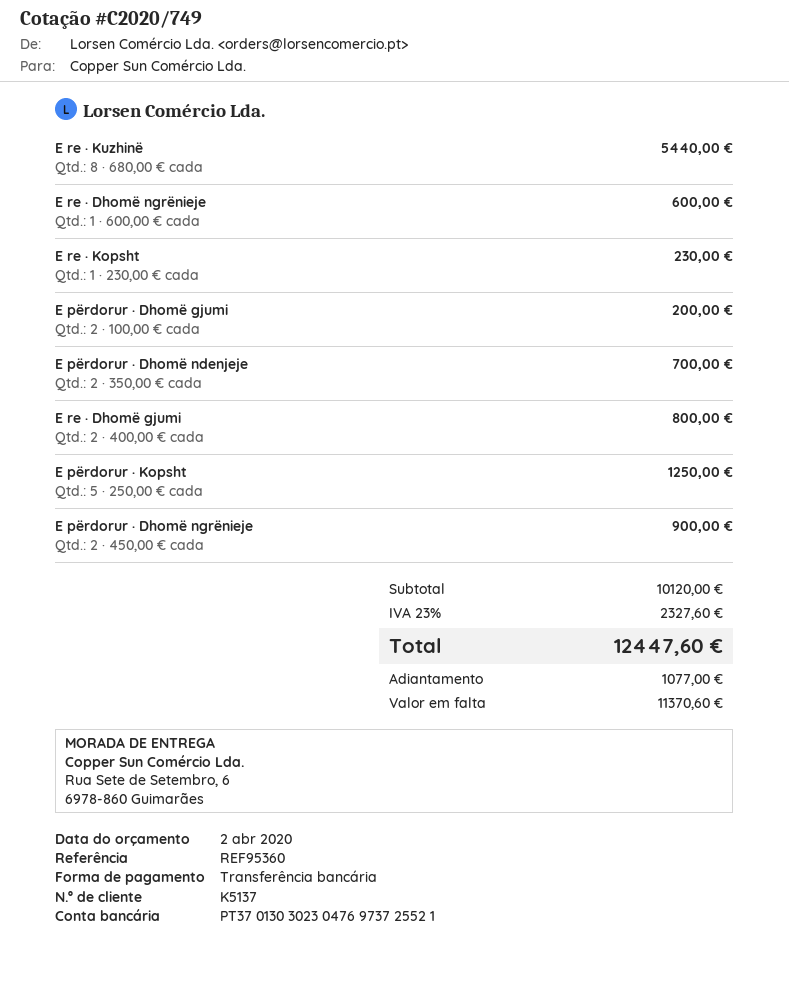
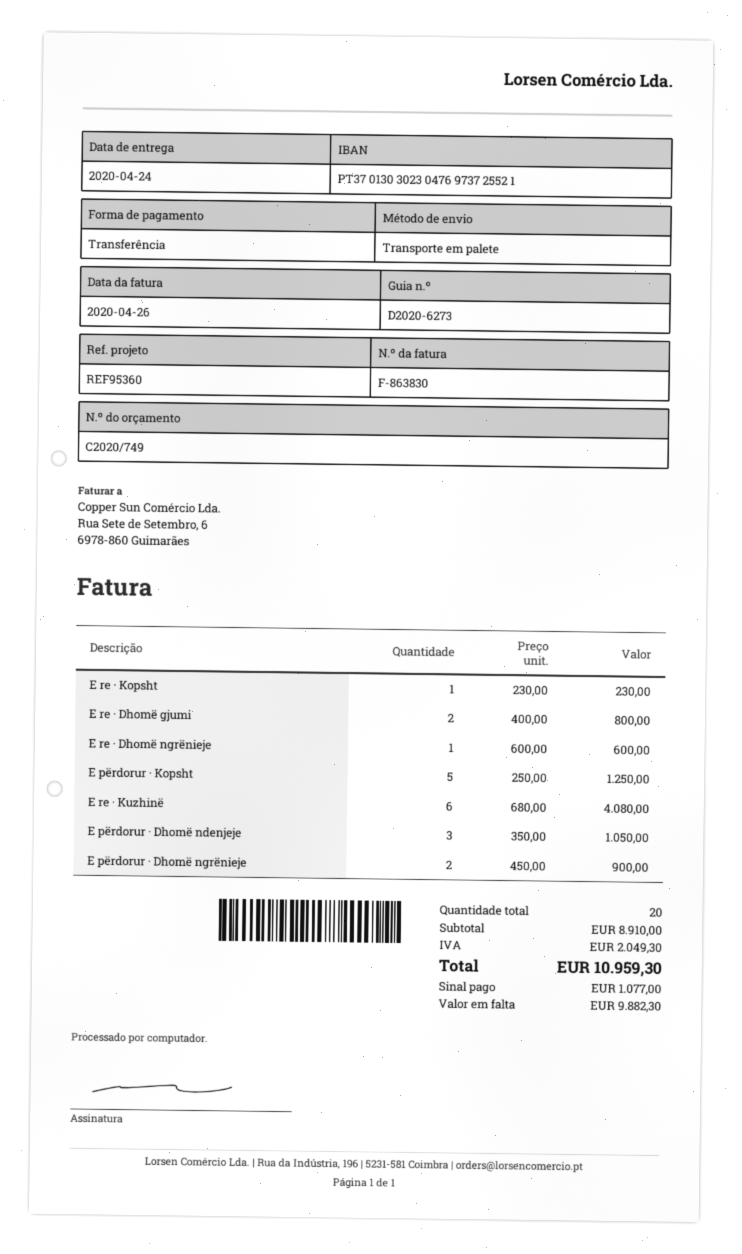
E re · Kuzhinë: 8 x 680.00 = 5440.00 -> 6 x 680.00 = 4080.00
E përdorur · Dhomë gjumi: 2 x 100.00 = 200.00 -> none
E përdorur · Dhomë ndenjeje: 2 x 350.00 = 700.00 -> 3 x 350.00 = 1050.00
subtotal: 10120.00 -> 8910.00
tax: 2327.60 -> 2049.30
total: 12447.60 -> 10959.30
balance: 11370.60 -> 9882.30

